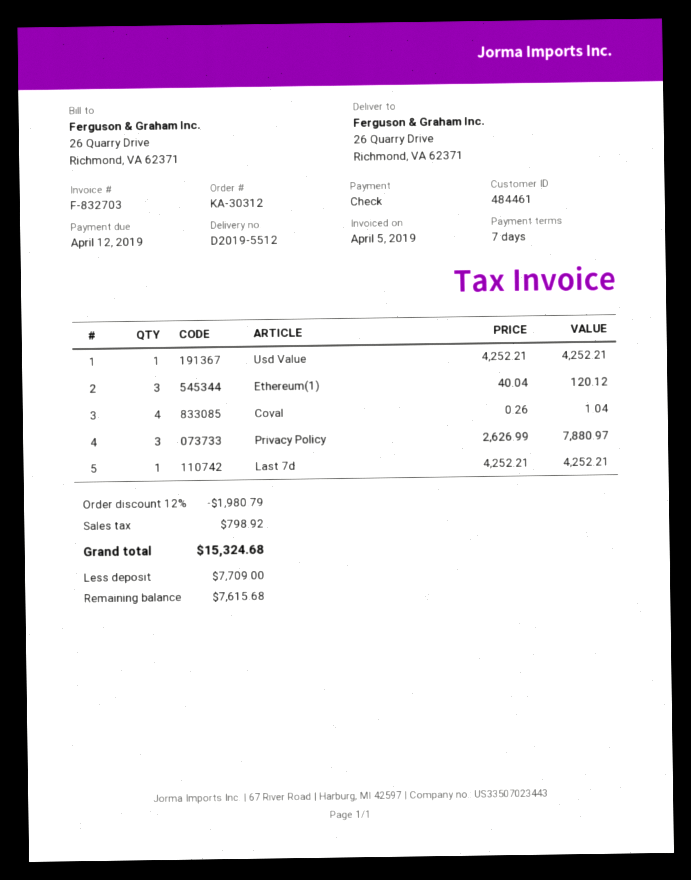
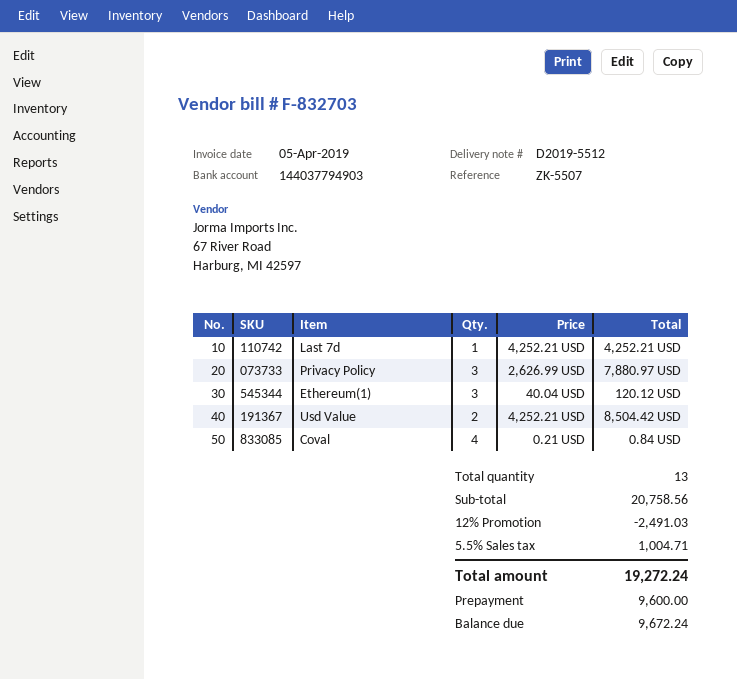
Usd Value: 1 x 4252.21 = 4252.21 -> 2 x 4252.21 = 8504.42
Coval: 4 x 0.26 = 1.04 -> 4 x 0.21 = 0.84
discount: 12% = 1980.79 -> 12% = 2491.03
tax: 798.92 -> 1004.71
total: 15324.68 -> 19272.24
deposit: 7709.00 -> 9600.00
balance: 7615.68 -> 9672.24

